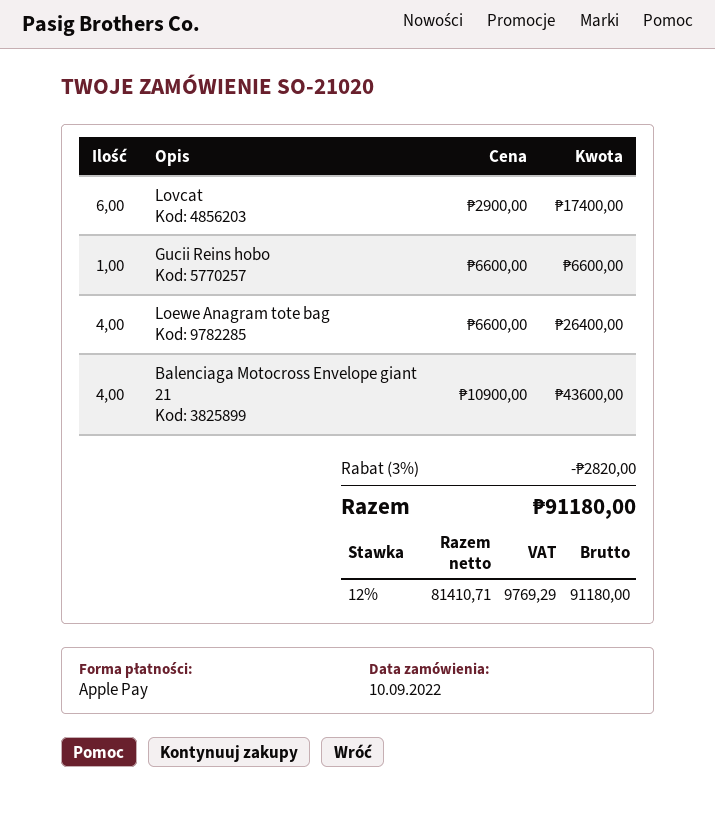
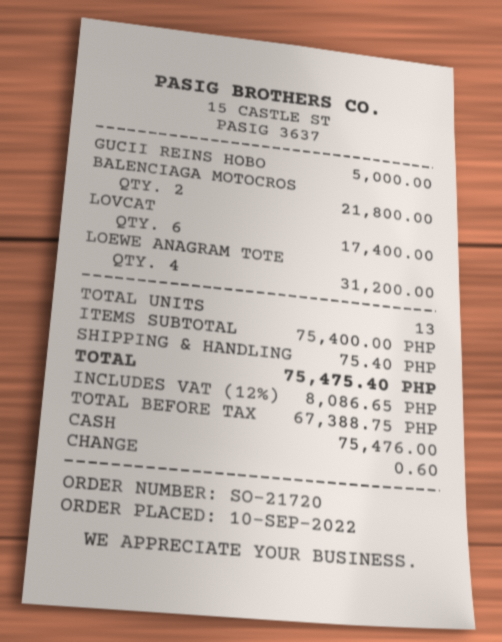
order number: SO-21020 -> SO-21720
payment method: Apple Pay -> cash
Gucii Reins hobo: 1 for 6600.00 -> 1 for 5000.00
Loewe Anagram tote bag: 4 for 26400.00 -> 4 for 31200.00
Balenciaga Motocross Envelope giant 21: 4 for 43600.00 -> 2 for 21800.00
discount: 3% = 2820.00 -> none
shipping: none -> 75.40
net: 81410.71 -> 67388.75
tax: 12% = 9769.29 -> 12% = 8086.65
total: 91180.00 -> 75475.40

